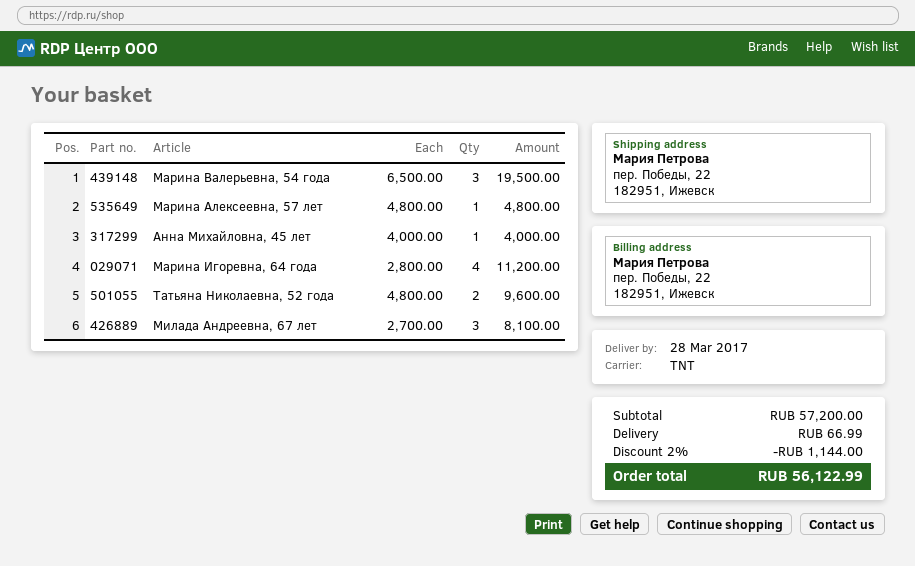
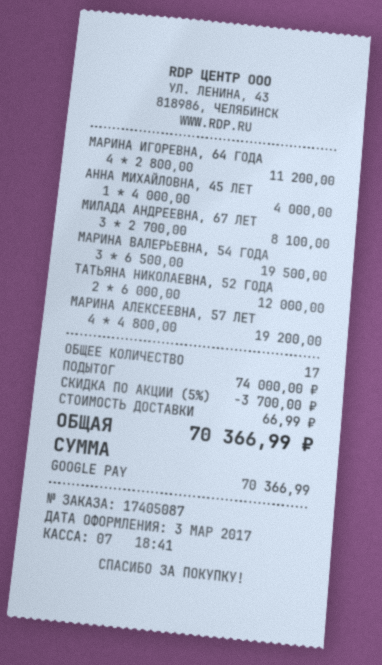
Марина Алексеевна, 57 лет: 1 x 4800.00 = 4800.00 -> 4 x 4800.00 = 19200.00
Татьяна Николаевна, 52 года: 2 x 4800.00 = 9600.00 -> 2 x 6000.00 = 12000.00
subtotal: 57200.00 -> 74000.00
discount: 2% = 1144.00 -> 5% = 3700.00
total: 56122.99 -> 70366.99

